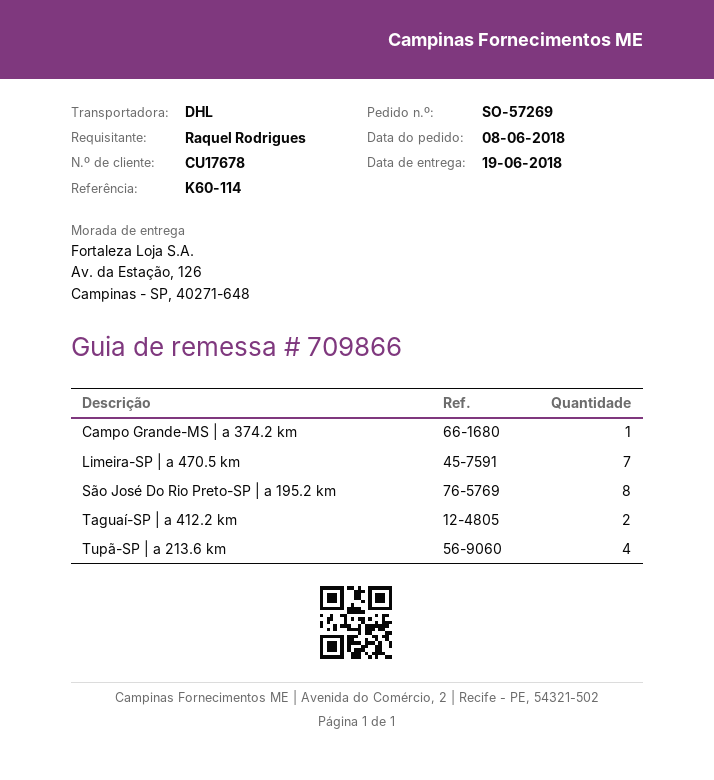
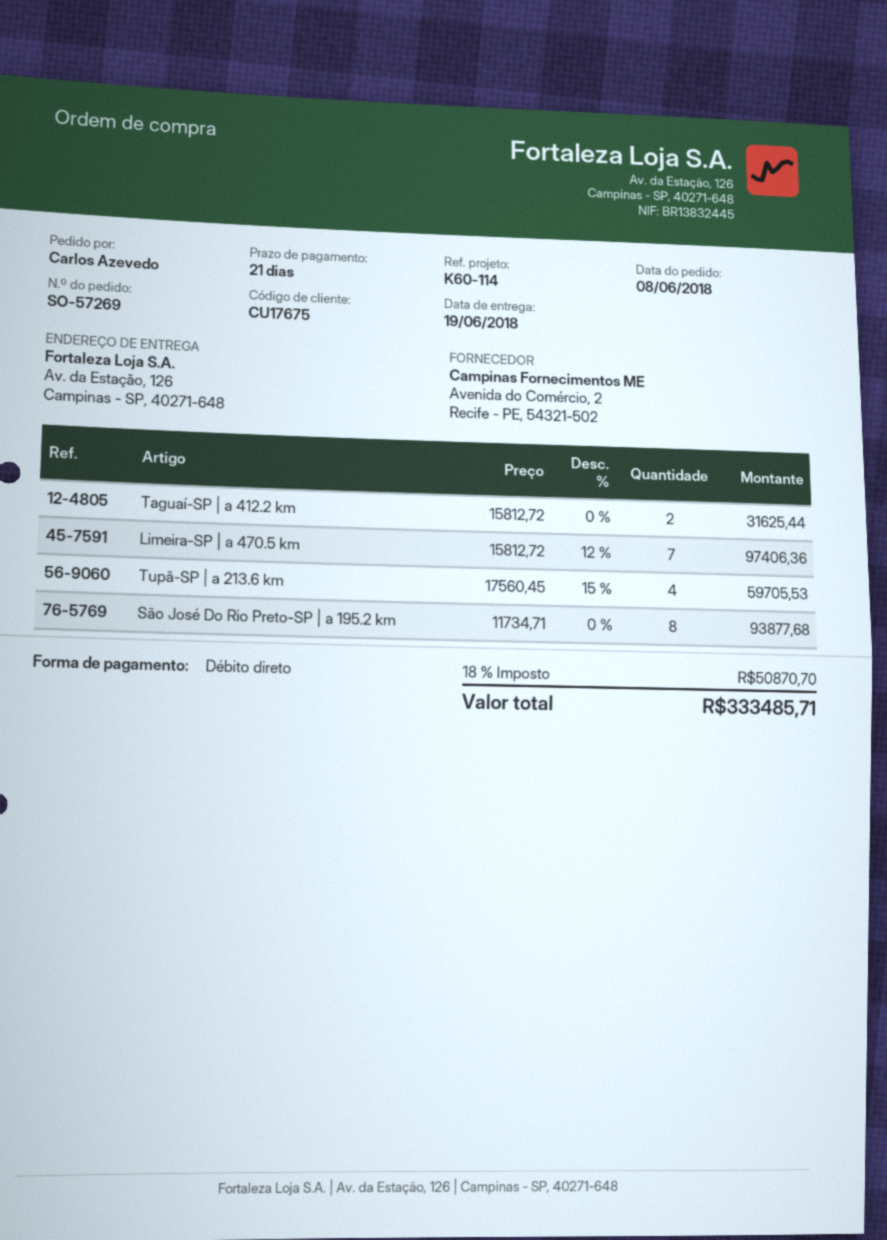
customer number: CU17678 -> CU17675
ordered by: Raquel Rodrigues -> Carlos Azevedo
Campo Grande-MS | a 374.2 km: 1 -> none

